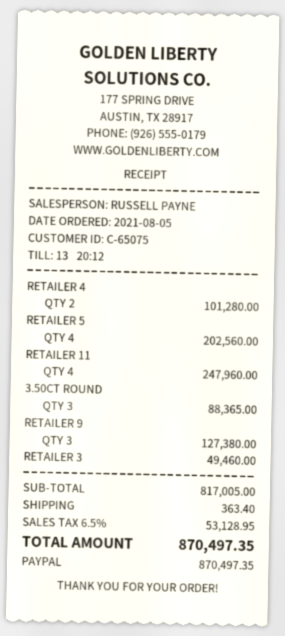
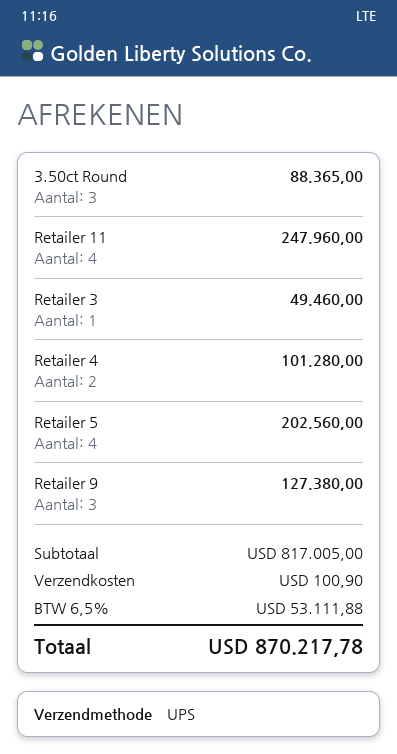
shipping: 363.40 -> 100.90
tax: 6.5% = 53128.95 -> 6.5% = 53111.88
total: 870497.35 -> 870217.78

